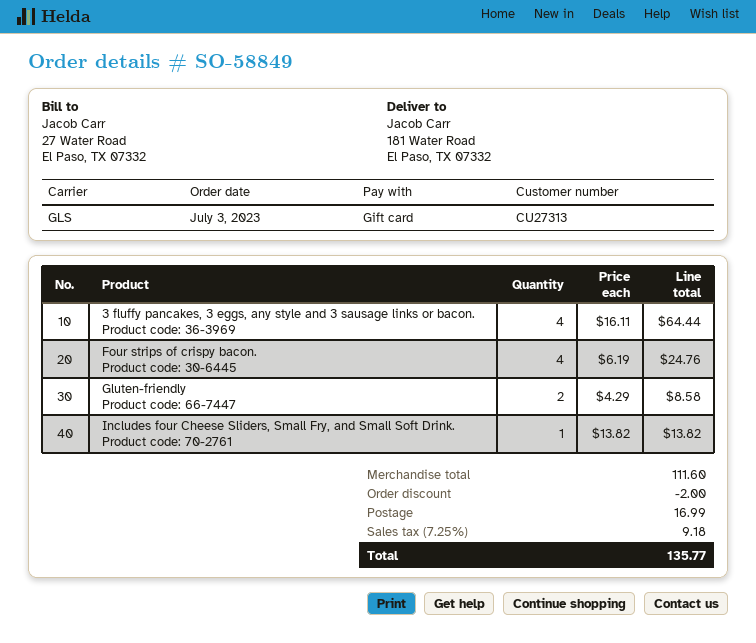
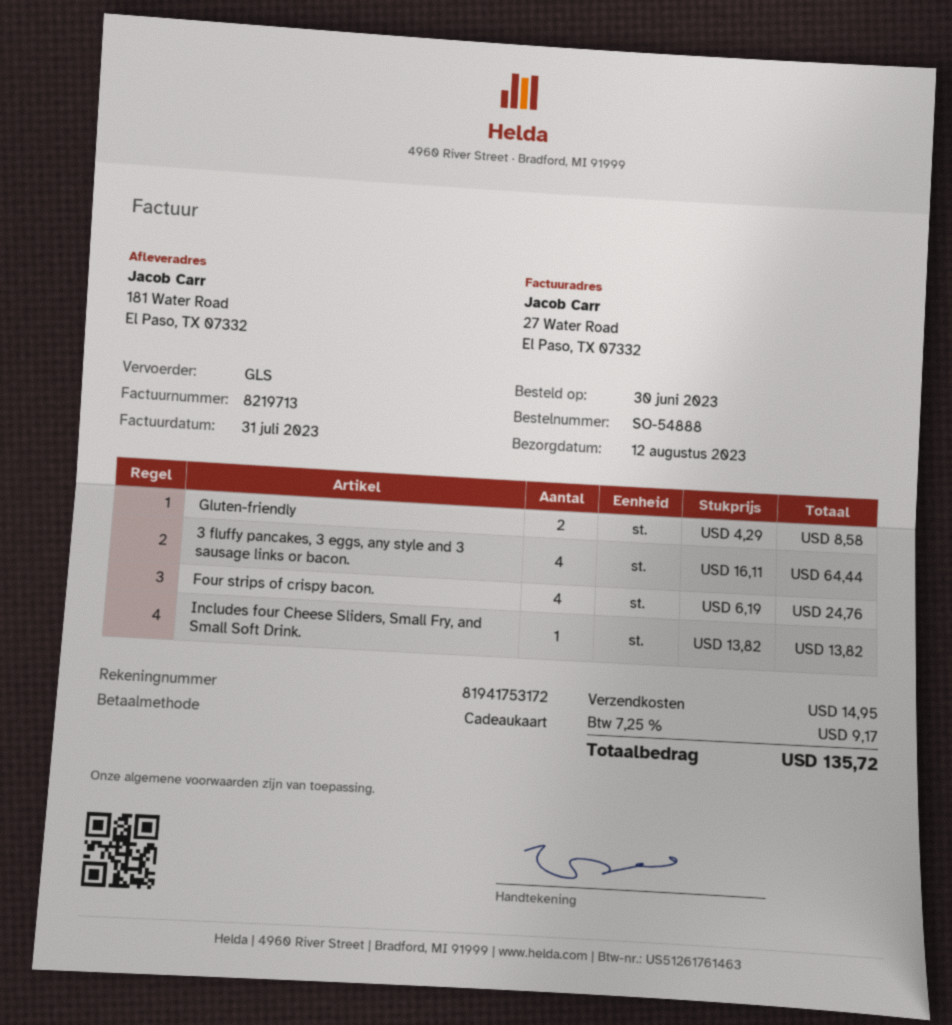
order number: SO-58849 -> SO-54888
order date: 2023-07-03 -> 2023-06-30
discount: 2.00 -> none
shipping: 16.99 -> 14.95
tax: 7.25% = 9.18 -> 7.25% = 9.17
total: 135.77 -> 135.72

